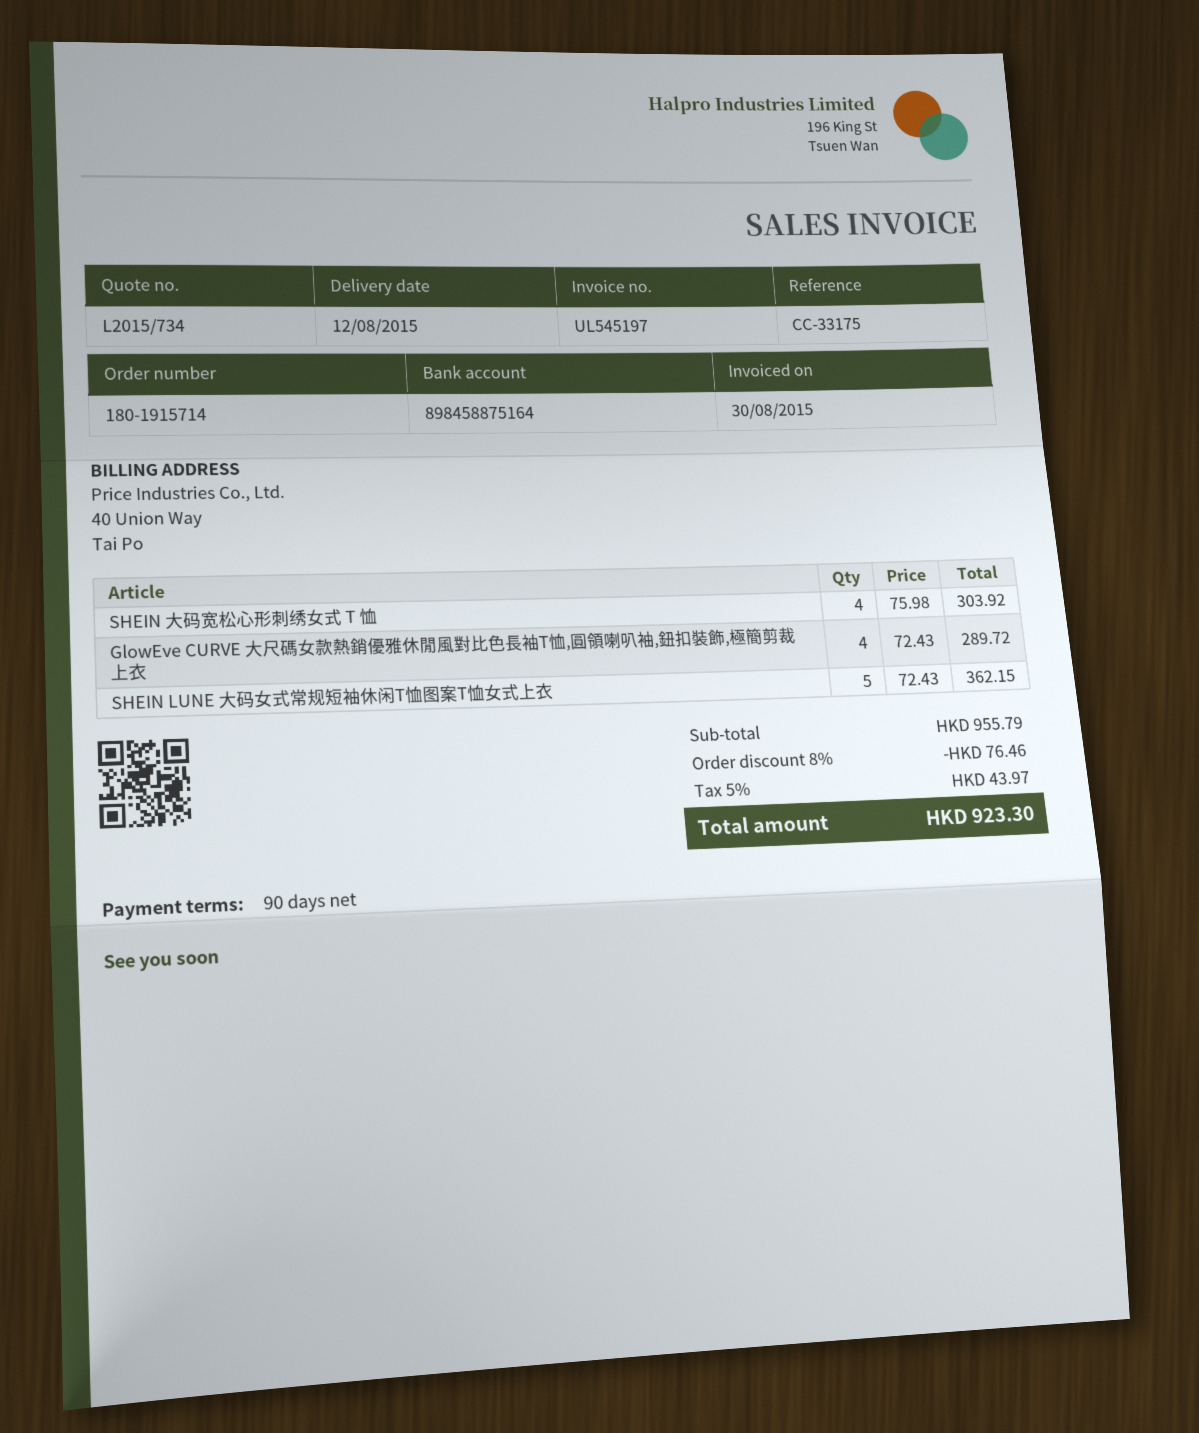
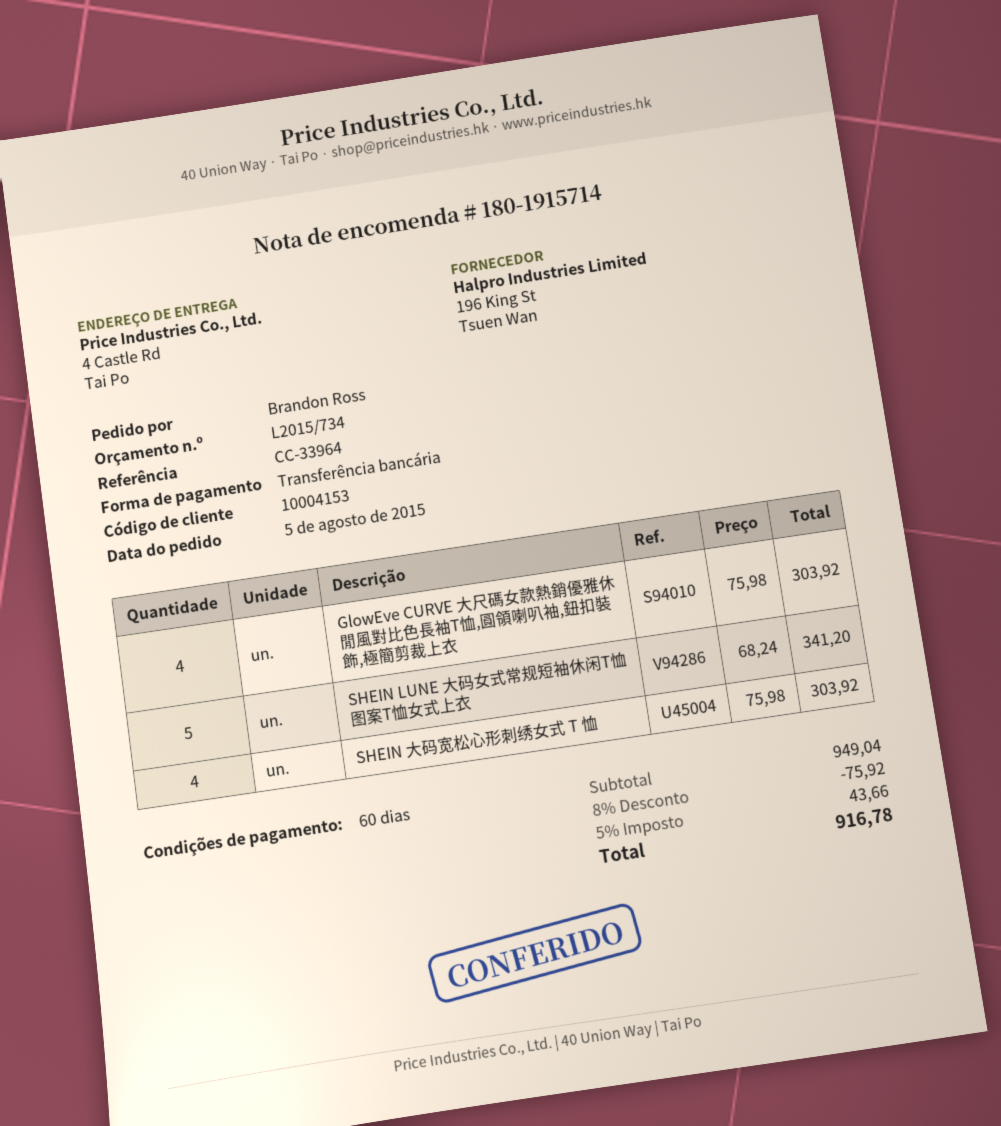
payment terms: 90 days -> 60 days
reference: CC-33175 -> CC-33964
GlowEve CURVE 大尺碼女款熱銷優雅休閒風對比色長袖T恤,圓領喇叭袖,鈕扣裝飾,極簡剪裁上衣: 4 x 72.43 = 289.72 -> 4 x 75.98 = 303.92
SHEIN LUNE 大码女式常规短袖休闲T恤图案T恤女式上衣: 5 x 72.43 = 362.15 -> 5 x 68.24 = 341.20
subtotal: 955.79 -> 949.04
discount: 8% = 76.46 -> 8% = 75.92
tax: 5% = 43.97 -> 5% = 43.66
total: 923.30 -> 916.78

